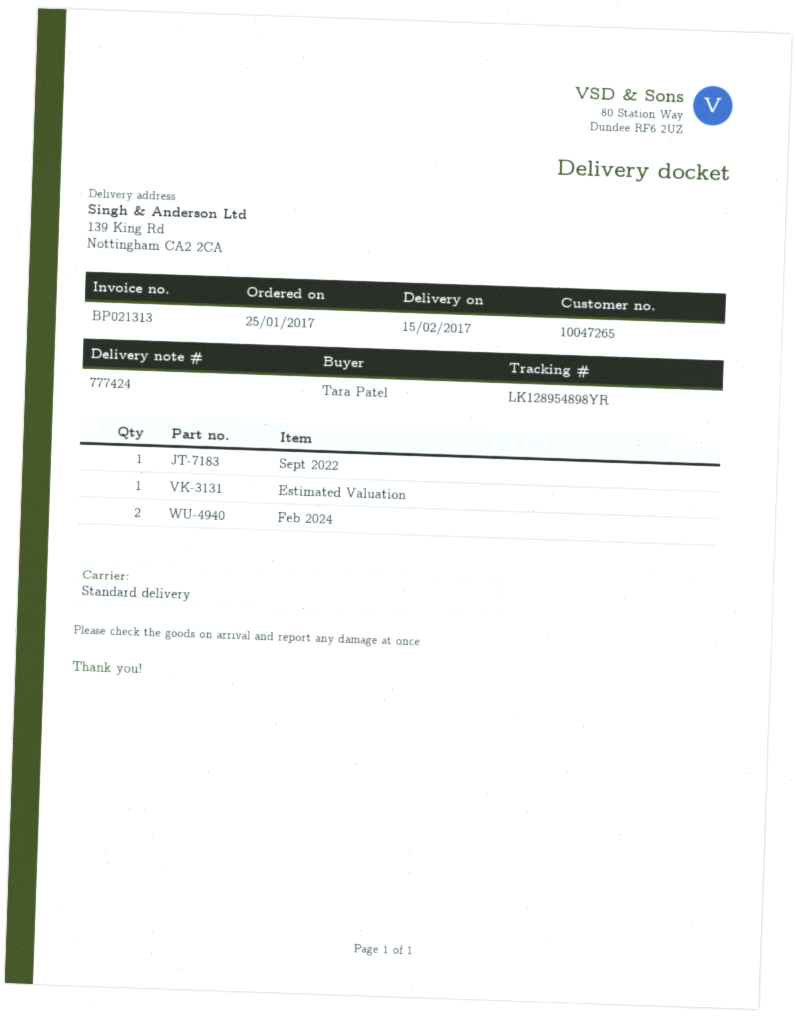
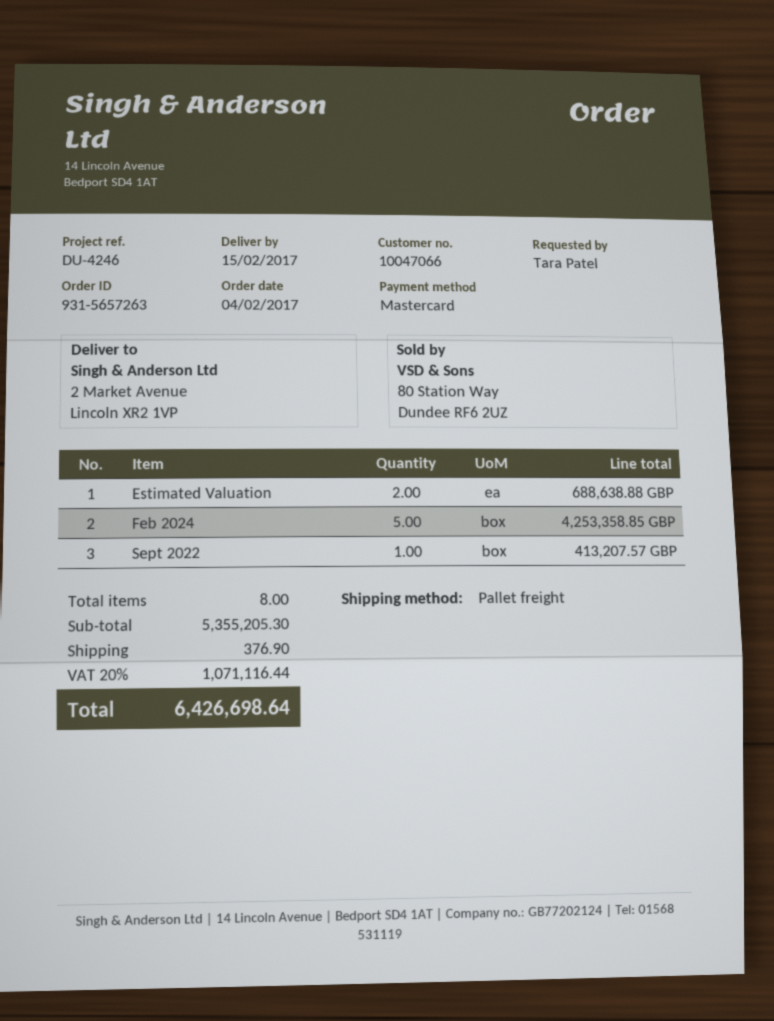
order date: 2017-01-25 -> 2017-02-04
customer number: 10047265 -> 10047066
shipping method: standard -> pallet freight
ship to: 139 King Rd, Nottingham CA2 2CA -> 2 Market Avenue, Lincoln XR2 1VP
Estimated Valuation: 1 -> 2
Feb 2024: 2 -> 5

